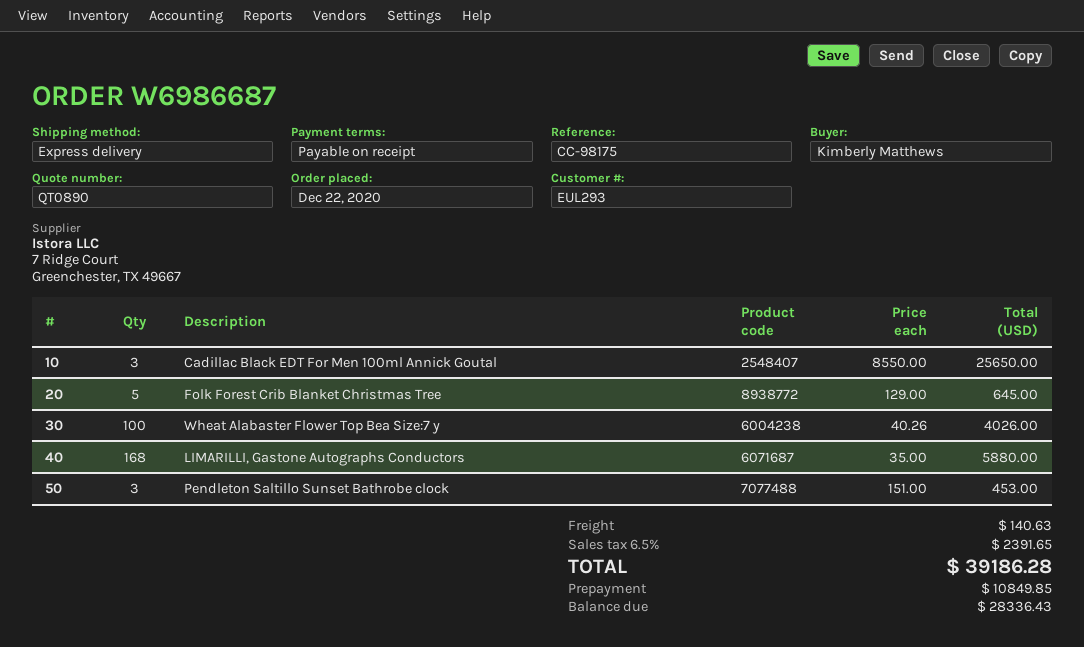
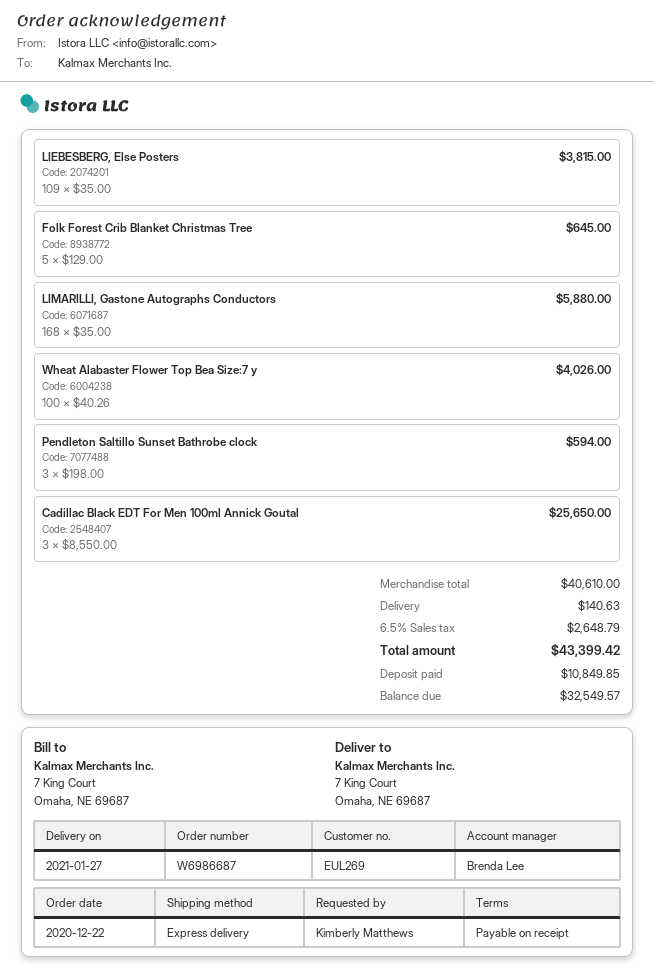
customer number: EUL293 -> EUL269
Pendleton Saltillo Sunset Bathrobe clock: 3 x 151.00 = 453.00 -> 3 x 198.00 = 594.00
LIEBESBERG, Else Posters: none -> 109 x 35.00 = 3815.00
tax: 6.5% = 2391.65 -> 6.5% = 2648.79
total: 39186.28 -> 43399.42
balance: 28336.43 -> 32549.57

